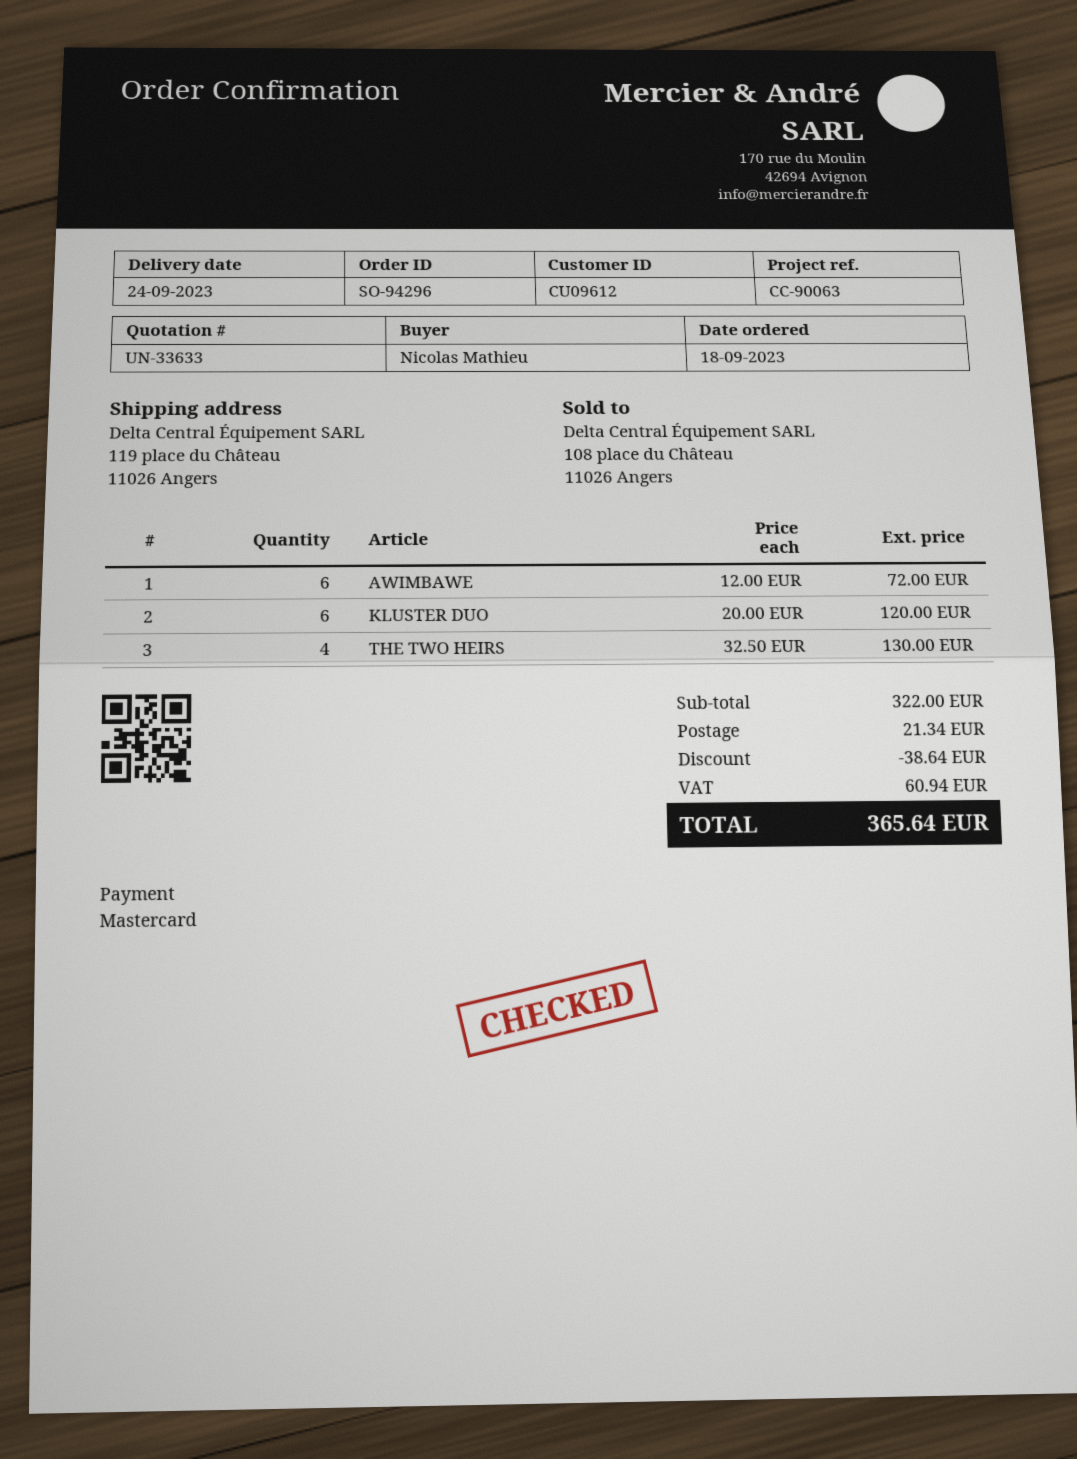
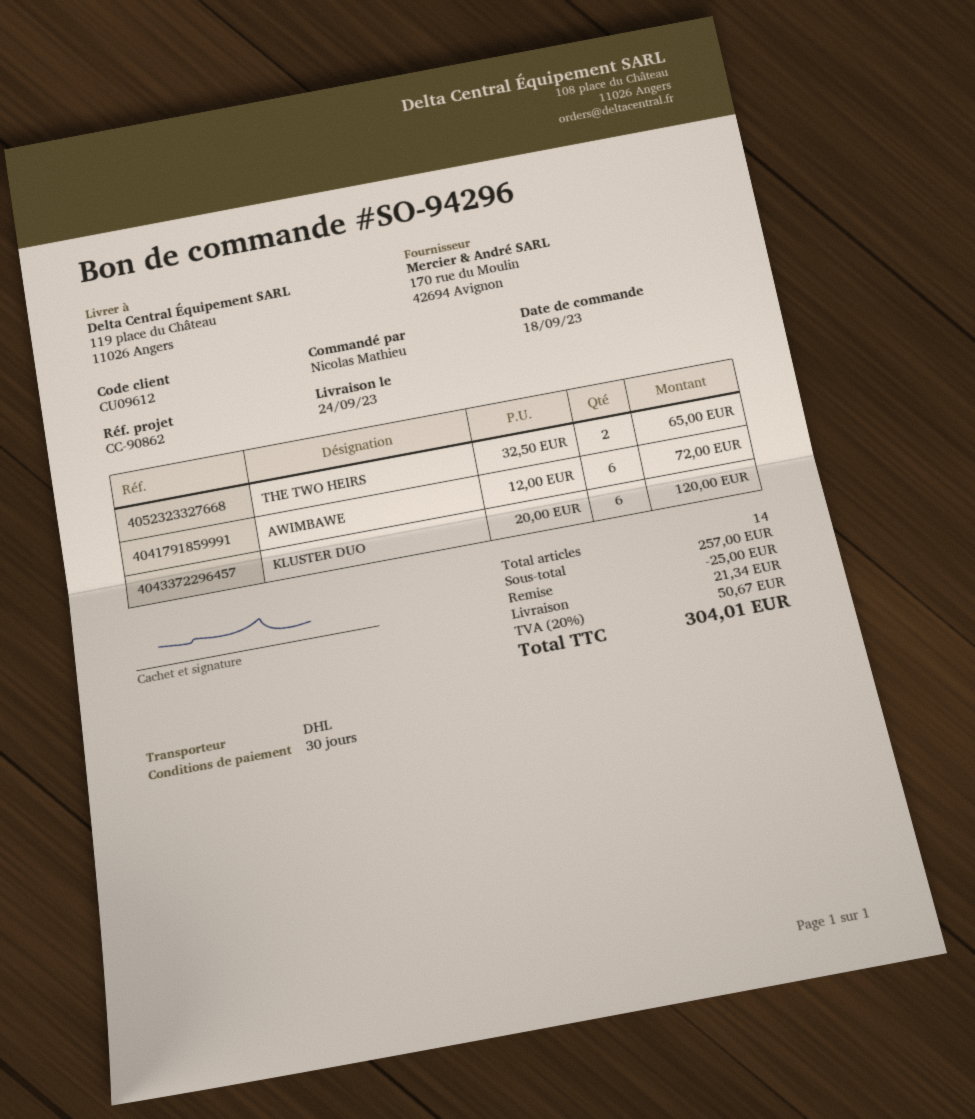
reference: CC-90063 -> CC-90862
THE TWO HEIRS: 4 x 32.50 = 130.00 -> 2 x 32.50 = 65.00
subtotal: 322.00 -> 257.00
discount: 38.64 -> 25.00
tax: 60.94 -> 50.67
total: 365.64 -> 304.01

